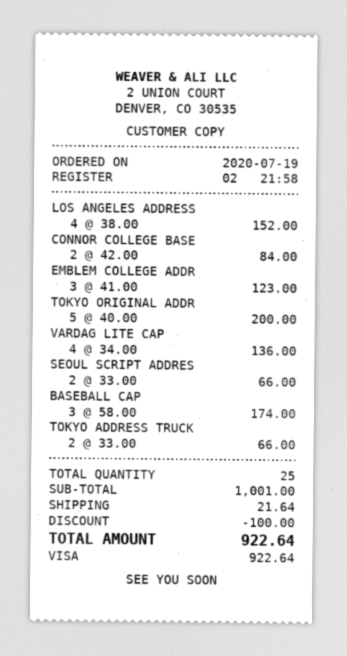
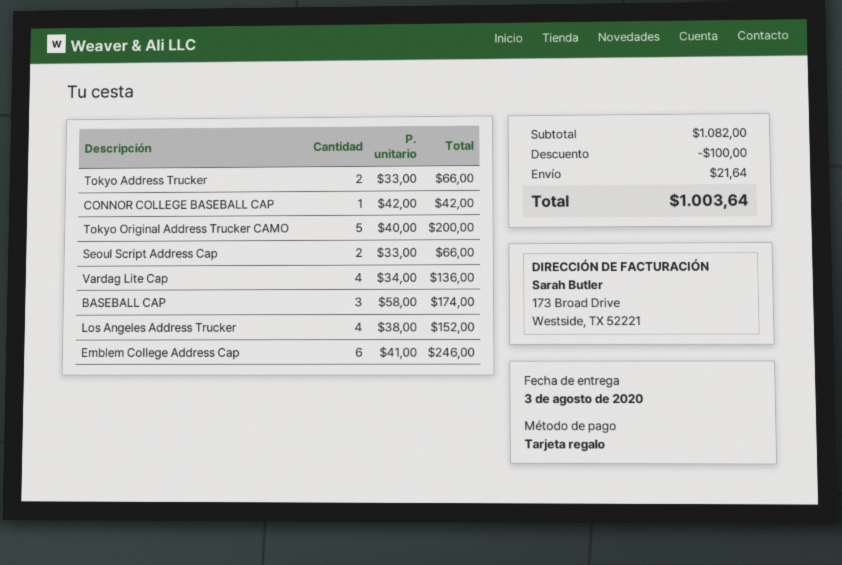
payment method: Visa -> gift card
CONNOR COLLEGE BASE: 2 x 42.00 = 84.00 -> 1 x 42.00 = 42.00
EMBLEM COLLEGE ADDR: 3 x 41.00 = 123.00 -> 6 x 41.00 = 246.00
subtotal: 1001.00 -> 1082.00
total: 922.64 -> 1003.64

